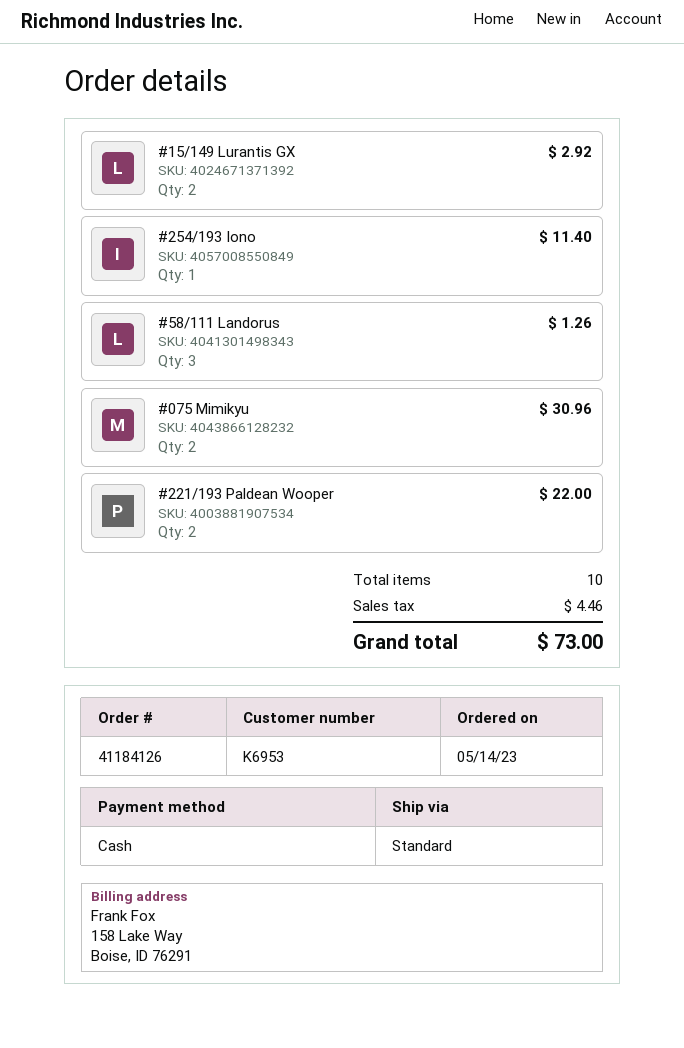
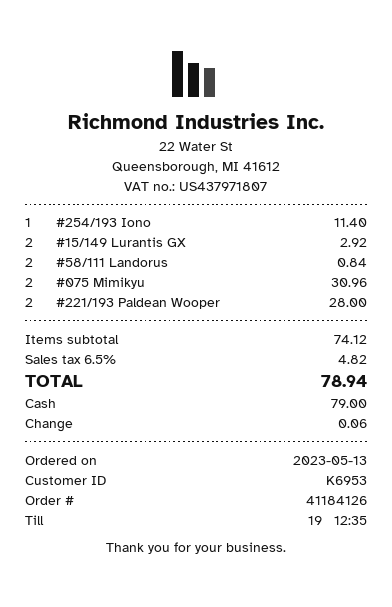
order date: 2023-05-14 -> 2023-05-13
#58/111 Landorus: 3 for 1.26 -> 2 for 0.84
#221/193 Paldean Wooper: 2 for 22.00 -> 2 for 28.00
tax: 4.46 -> 4.82
total: 73.00 -> 78.94

